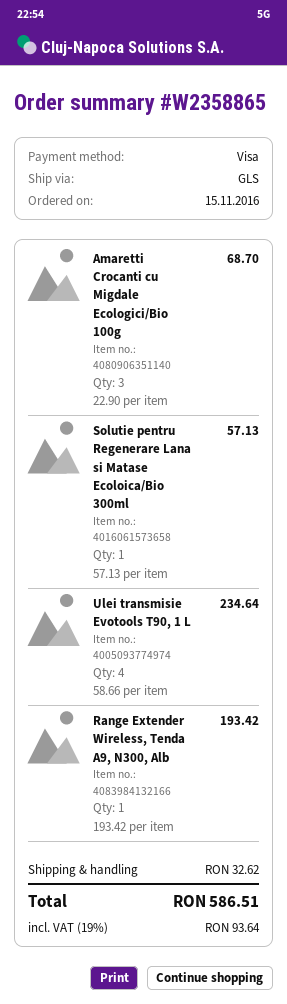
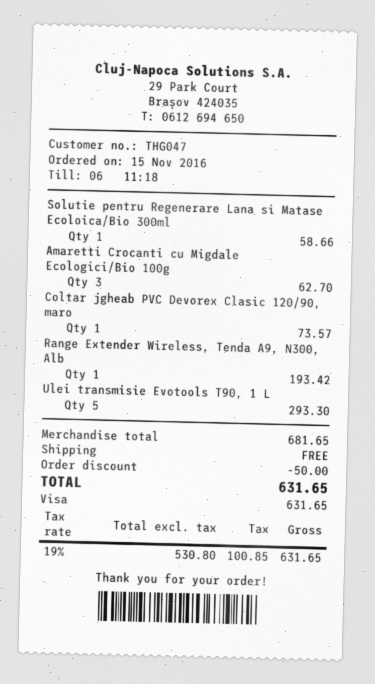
Amaretti Crocanti cu Migdale Ecologici/Bio 100g: 3 for 68.70 -> 3 for 62.70
Solutie pentru Regenerare Lana si Matase Ecoloica/Bio 300ml: 1 for 57.13 -> 1 for 58.66
Ulei transmisie Evotools T90, 1 L: 4 for 234.64 -> 5 for 293.30
Coltar jgheab PVC Devorex Clasic 120/90, maro: none -> 1 for 73.57
discount: none -> 50.00
shipping: 32.62 -> 0.00
tax: 19% = 93.64 -> 19% = 100.85
total: 586.51 -> 631.65

